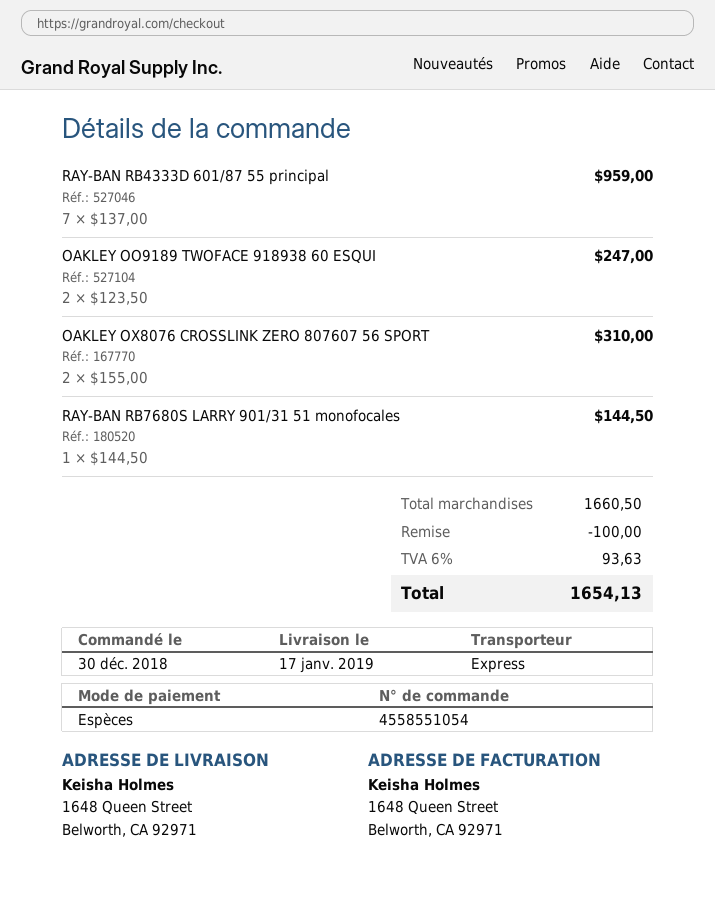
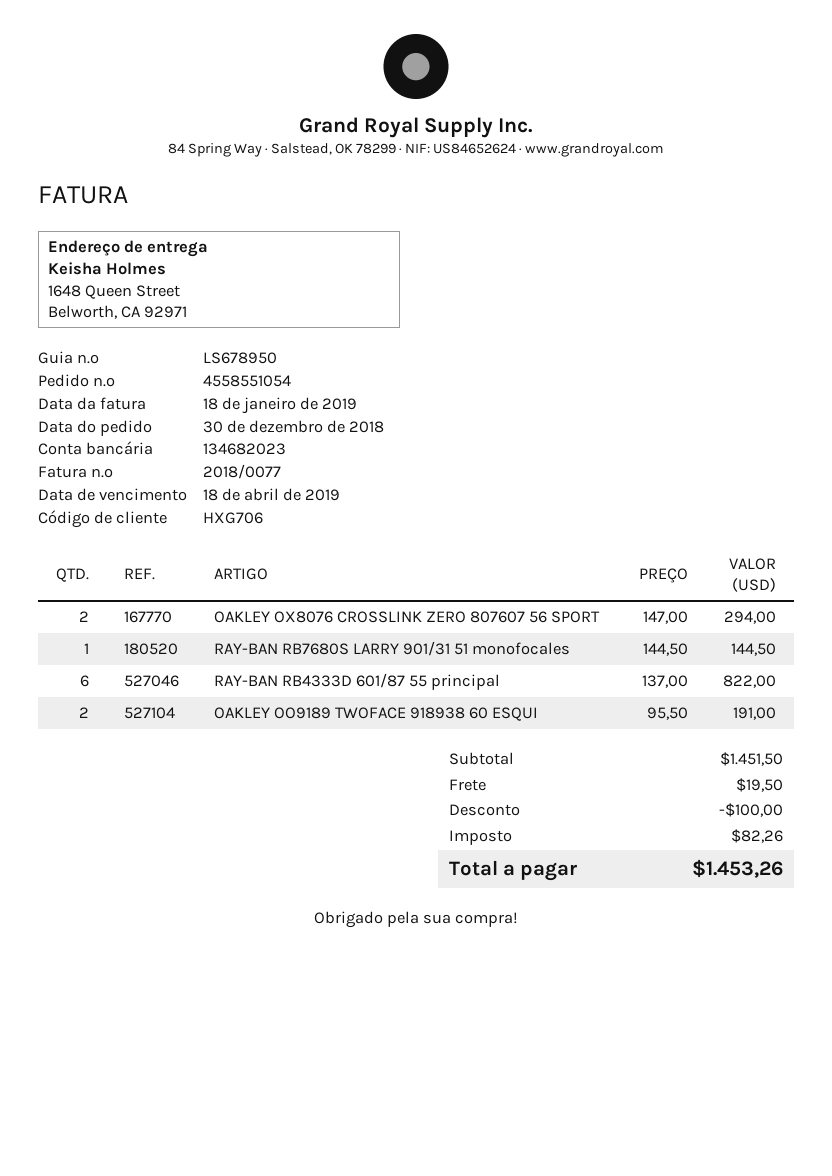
RAY-BAN RB4333D 601/87 55 principal: 7 x 137.00 = 959.00 -> 6 x 137.00 = 822.00
OAKLEY OO9189 TWOFACE 918938 60 ESQUI: 2 x 123.50 = 247.00 -> 2 x 95.50 = 191.00
OAKLEY OX8076 CROSSLINK ZERO 807607 56 SPORT: 2 x 155.00 = 310.00 -> 2 x 147.00 = 294.00
subtotal: 1660.50 -> 1451.50
shipping: none -> 19.50
tax: 93.63 -> 82.26
total: 1654.13 -> 1453.26

